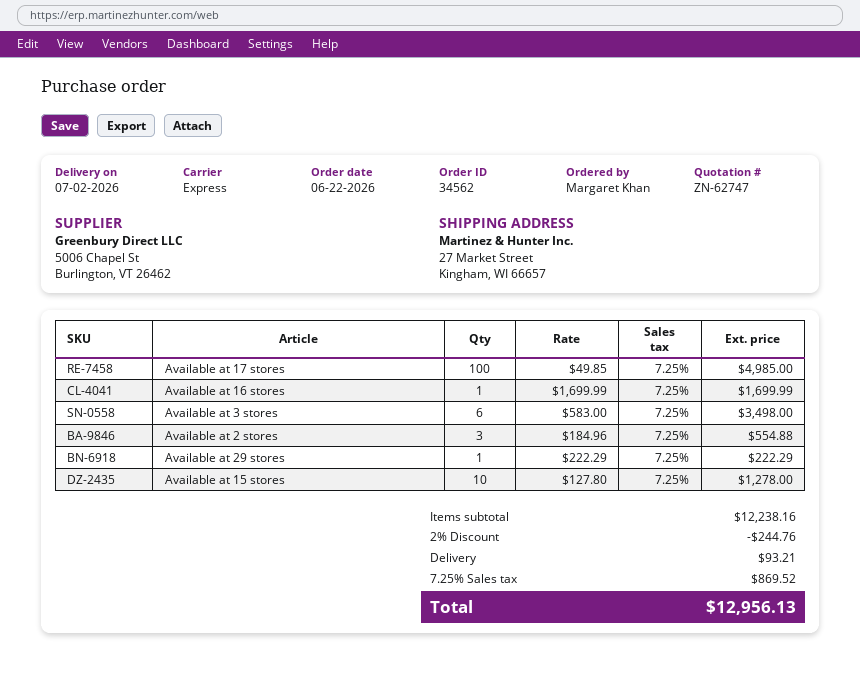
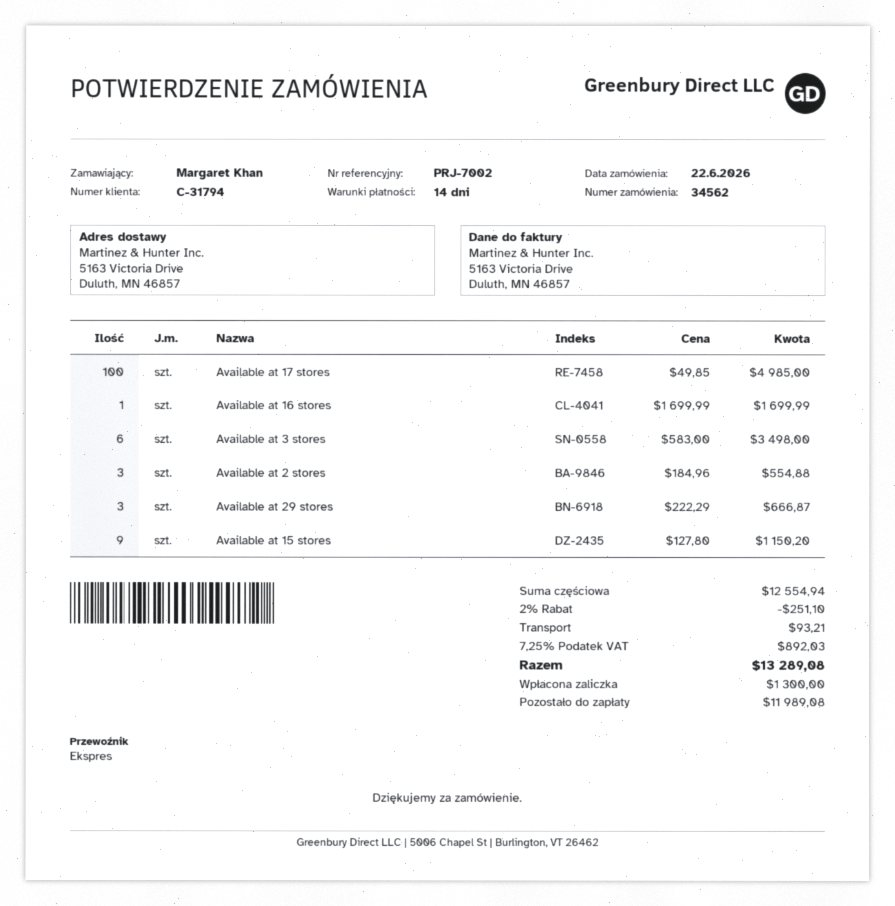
ship to: 27 Market Street, Kingham, WI 66657 -> 5163 Victoria Drive, Duluth, MN 46857
Available at 29 stores: 1 x 222.29 = 222.29 -> 3 x 222.29 = 666.87
Available at 15 stores: 10 x 127.80 = 1278.00 -> 9 x 127.80 = 1150.20
subtotal: 12238.16 -> 12554.94
discount: 2% = 244.76 -> 2% = 251.10
tax: 7.25% = 869.52 -> 7.25% = 892.03
total: 12956.13 -> 13289.08

